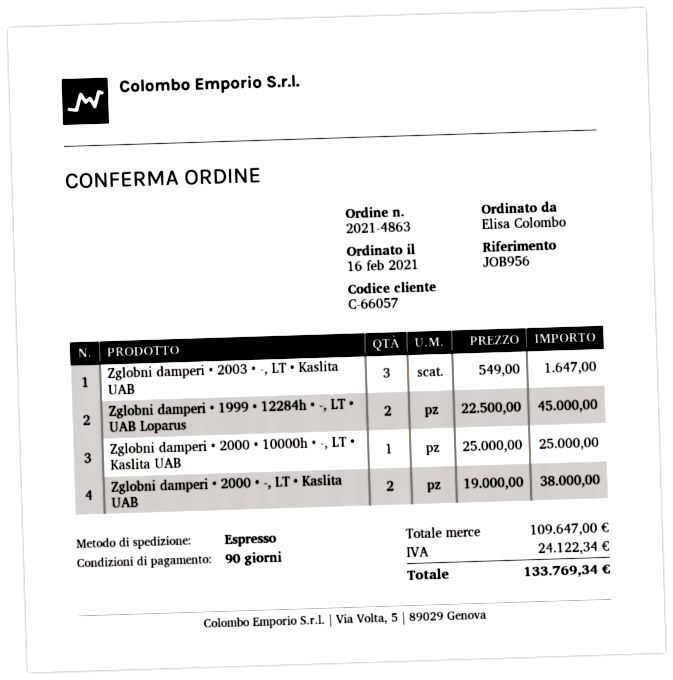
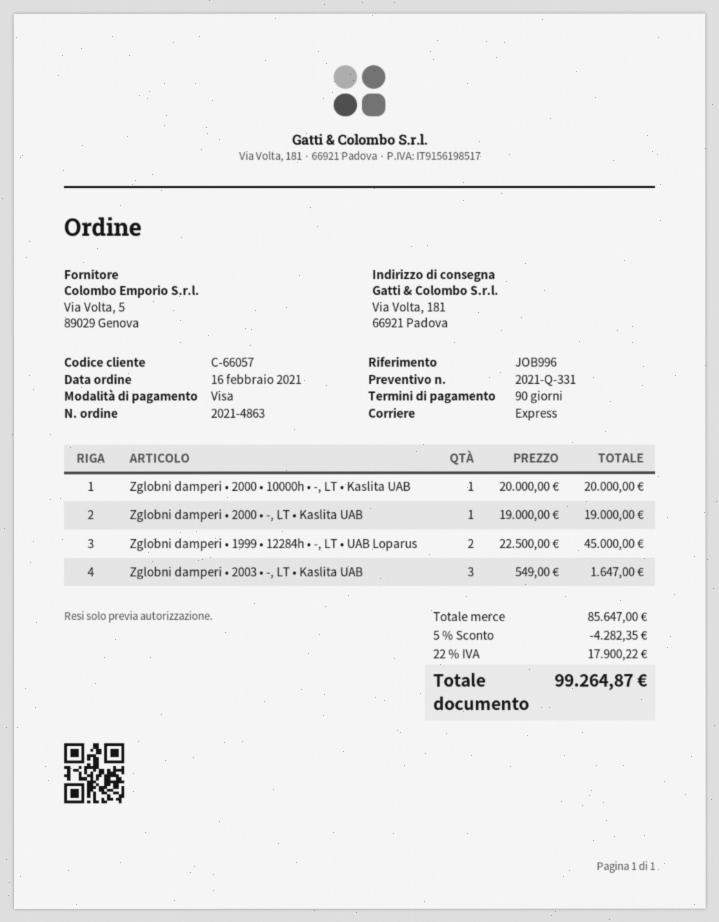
reference: JOB956 -> JOB996
Zglobni damperi • 2000 • 10000h • -, LT • Kaslita UAB: 1 x 25000.00 = 25000.00 -> 1 x 20000.00 = 20000.00
Zglobni damperi • 2000 • -, LT • Kaslita UAB: 2 x 19000.00 = 38000.00 -> 1 x 19000.00 = 19000.00
subtotal: 109647.00 -> 85647.00
discount: none -> 5% = 4282.35
tax: 24122.34 -> 17900.22
total: 133769.34 -> 99264.87

